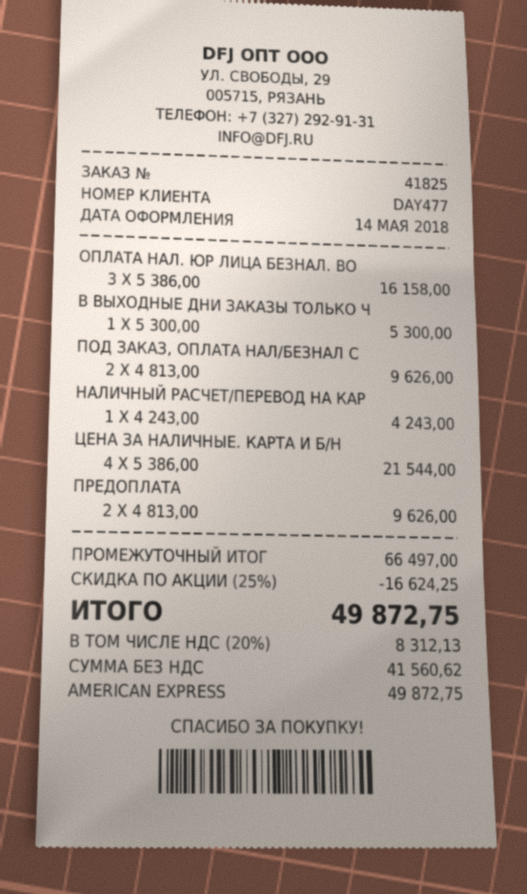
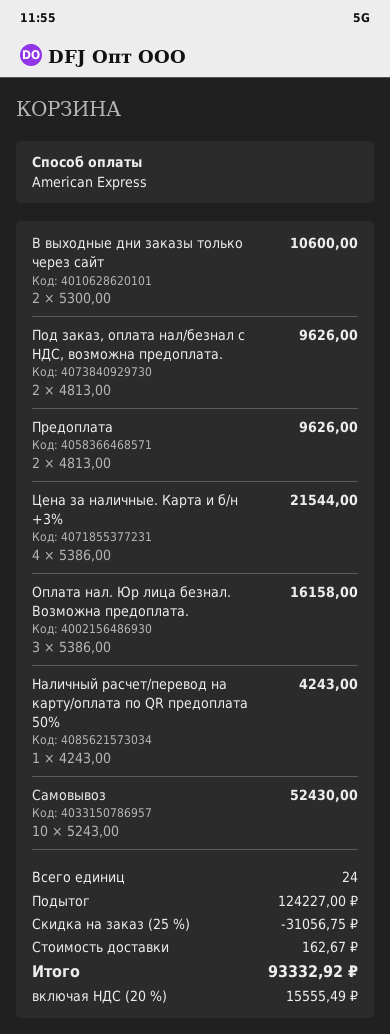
В ВЫХОДНЫЕ ДНИ ЗАКАЗЫ ТОЛЬКО Ч: 1 x 5300.00 = 5300.00 -> 2 x 5300.00 = 10600.00
Самовывоз: none -> 10 x 5243.00 = 52430.00
subtotal: 66497.00 -> 124227.00
discount: 25% = 16624.25 -> 25% = 31056.75
shipping: none -> 162.67
tax: 20% = 8312.13 -> 20% = 15555.49
total: 49872.75 -> 93332.92

